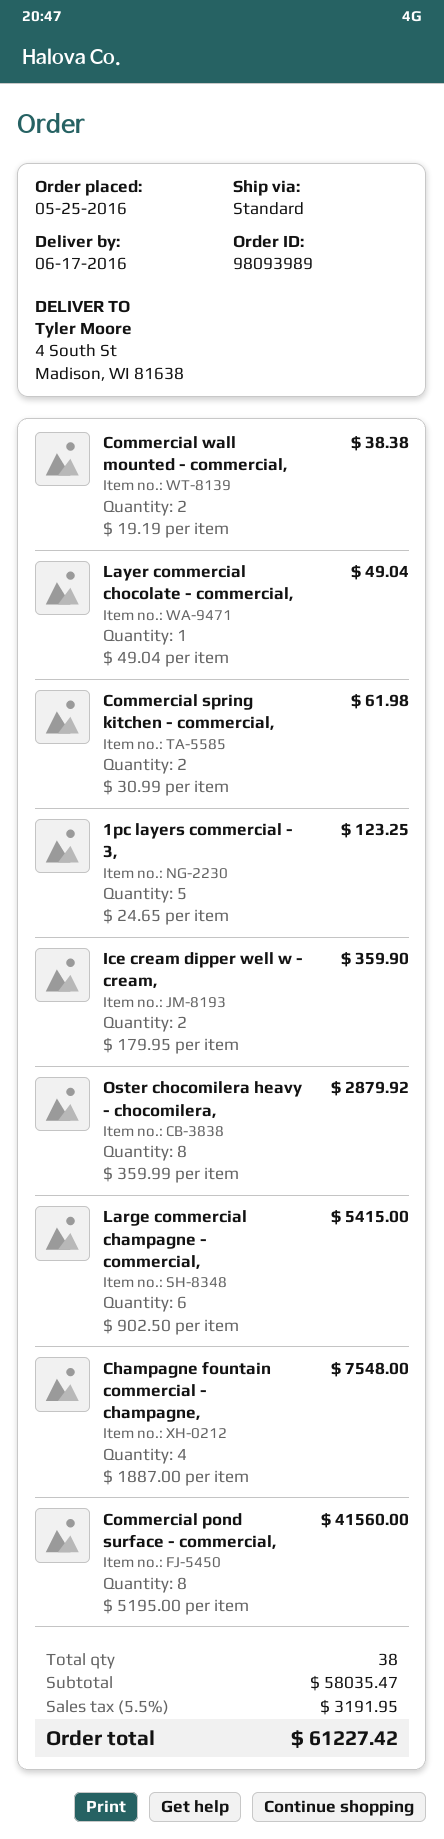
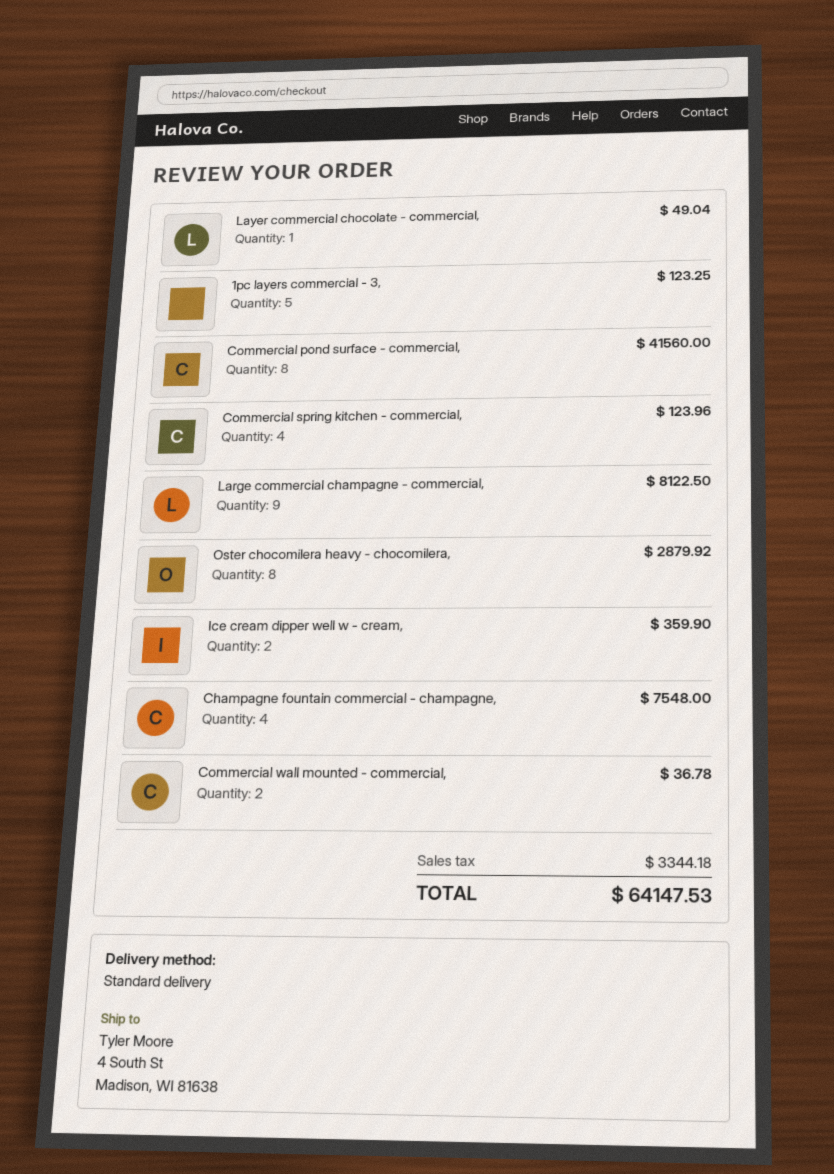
Commercial wall mounted - commercial,: 2 for 38.38 -> 2 for 36.78
Commercial spring kitchen - commercial,: 2 for 61.98 -> 4 for 123.96
Large commercial champagne - commercial,: 6 for 5415.00 -> 9 for 8122.50
tax: 3191.95 -> 3344.18
total: 61227.42 -> 64147.53

